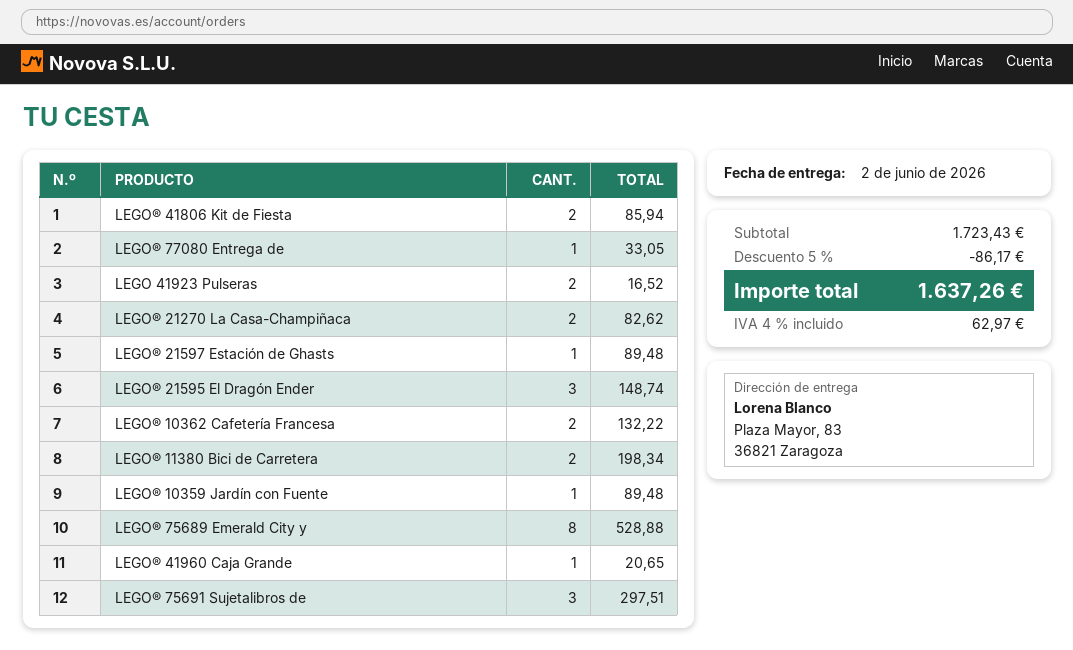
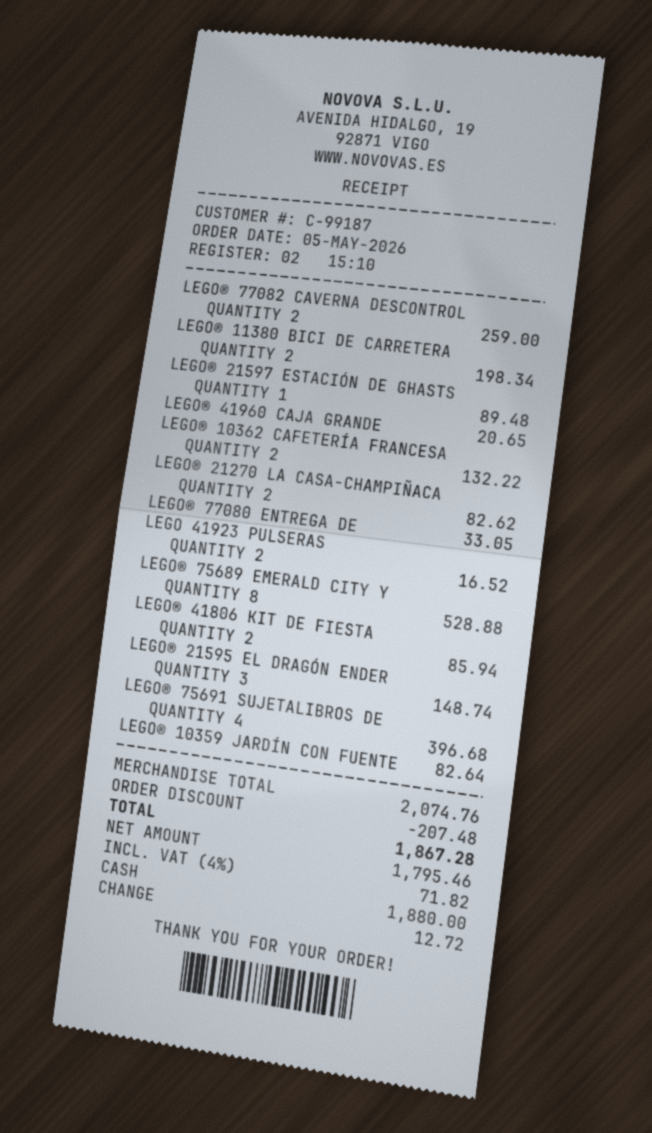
LEGO® 10359 Jardín con Fuente: 1 for 89.48 -> 1 for 82.64
LEGO® 75691 Sujetalibros de: 3 for 297.51 -> 4 for 396.68
LEGO® 77082 CAVERNA DESCONTROL: none -> 2 for 259.00
subtotal: 1723.43 -> 2074.76
discount: 86.17 -> 207.48
tax: 4% = 62.97 -> 4% = 71.82
total: 1637.26 -> 1867.28

